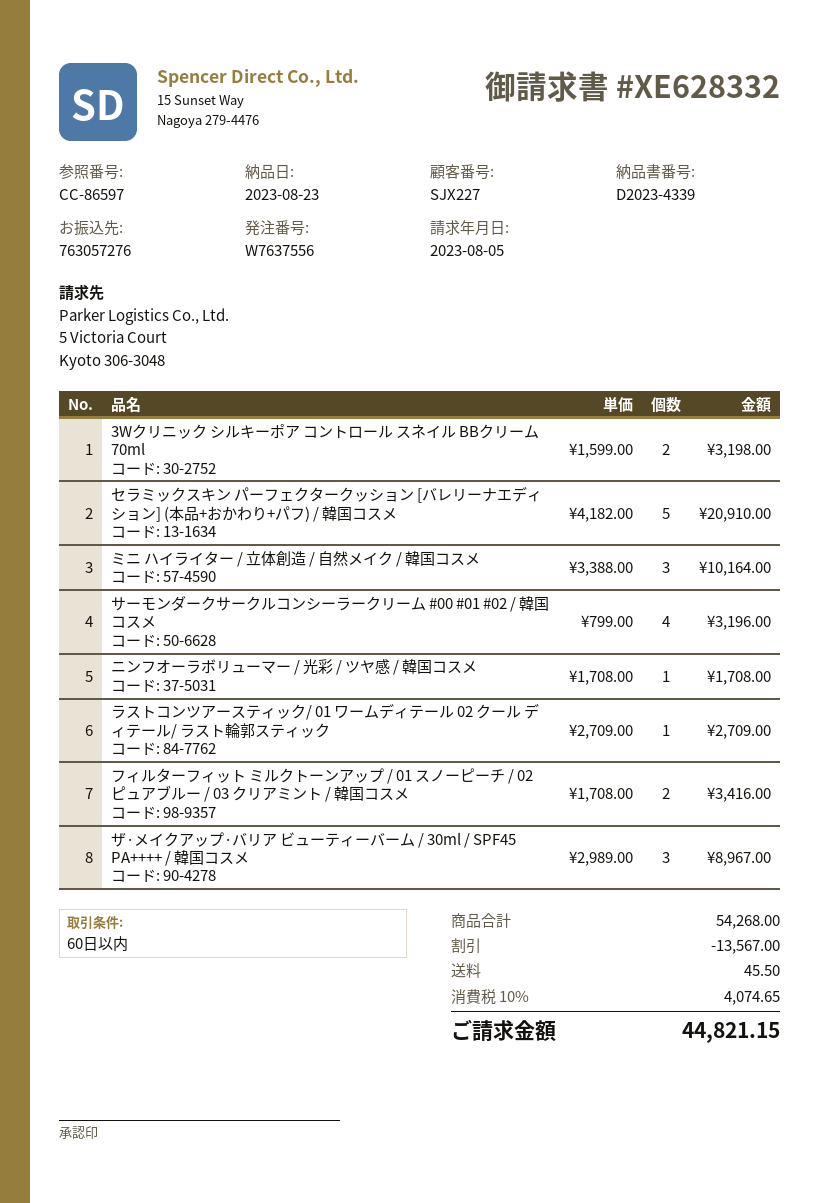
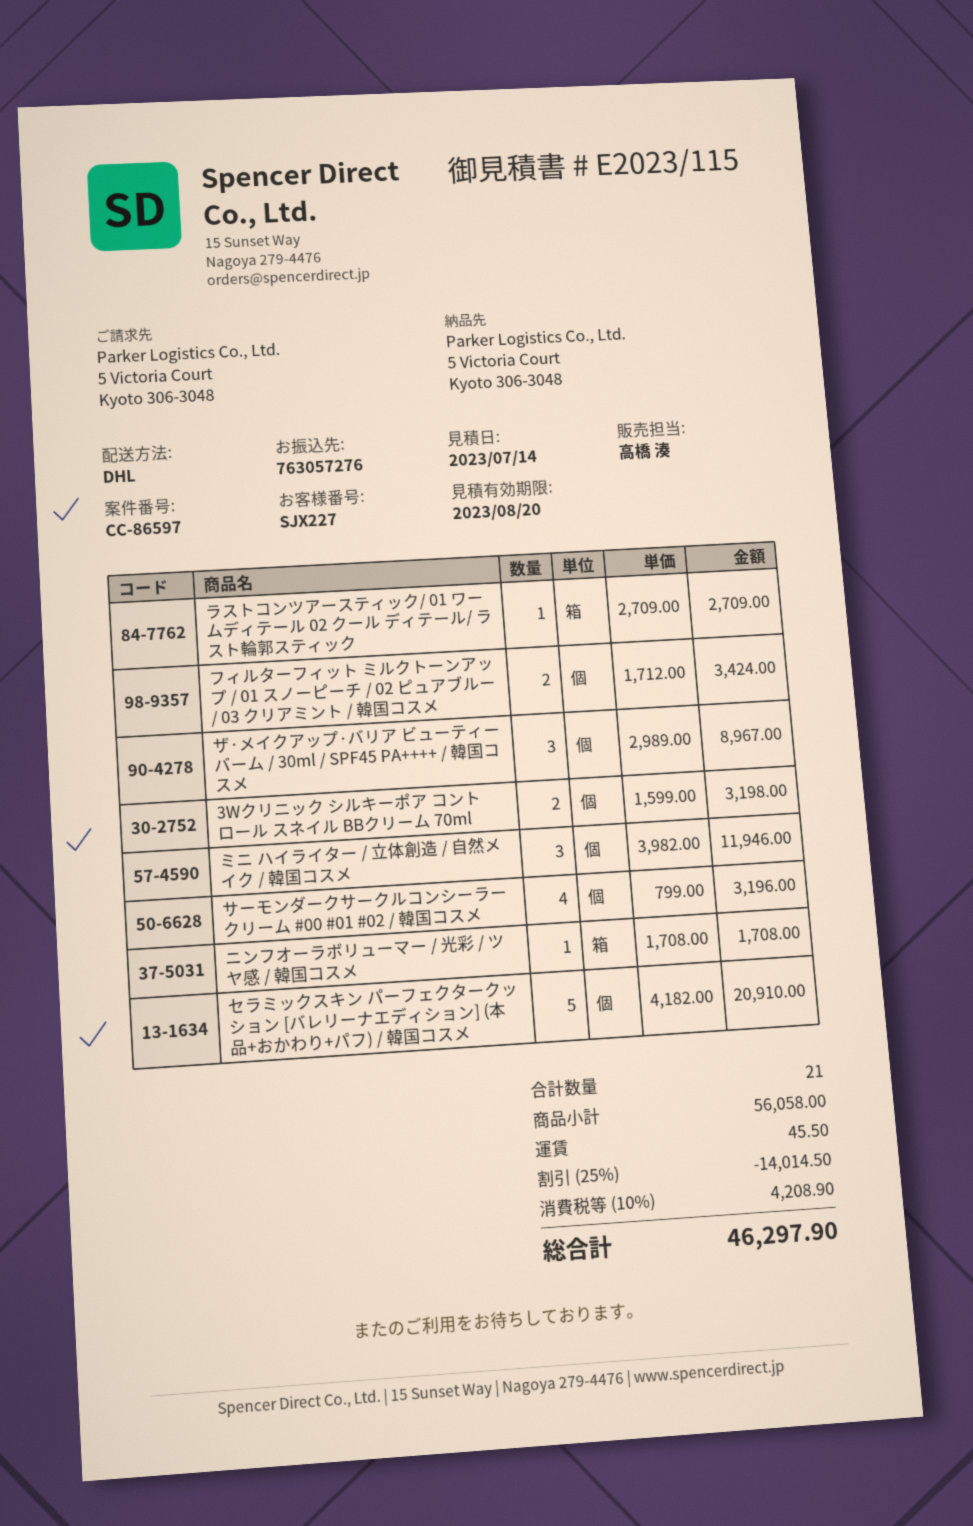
ミニ ハイライター / 立体創造 / 自然メイク / 韓国コスメ: 3 x 3388.00 = 10164.00 -> 3 x 3982.00 = 11946.00
フィルターフィット ミルクトーンアップ / 01 スノーピーチ / 02 ピュアブルー / 03 クリアミント / 韓国コスメ: 2 x 1708.00 = 3416.00 -> 2 x 1712.00 = 3424.00
subtotal: 54268.00 -> 56058.00
discount: 13567.00 -> 14014.50
tax: 10% = 4074.65 -> 10% = 4208.90
total: 44821.15 -> 46297.90

